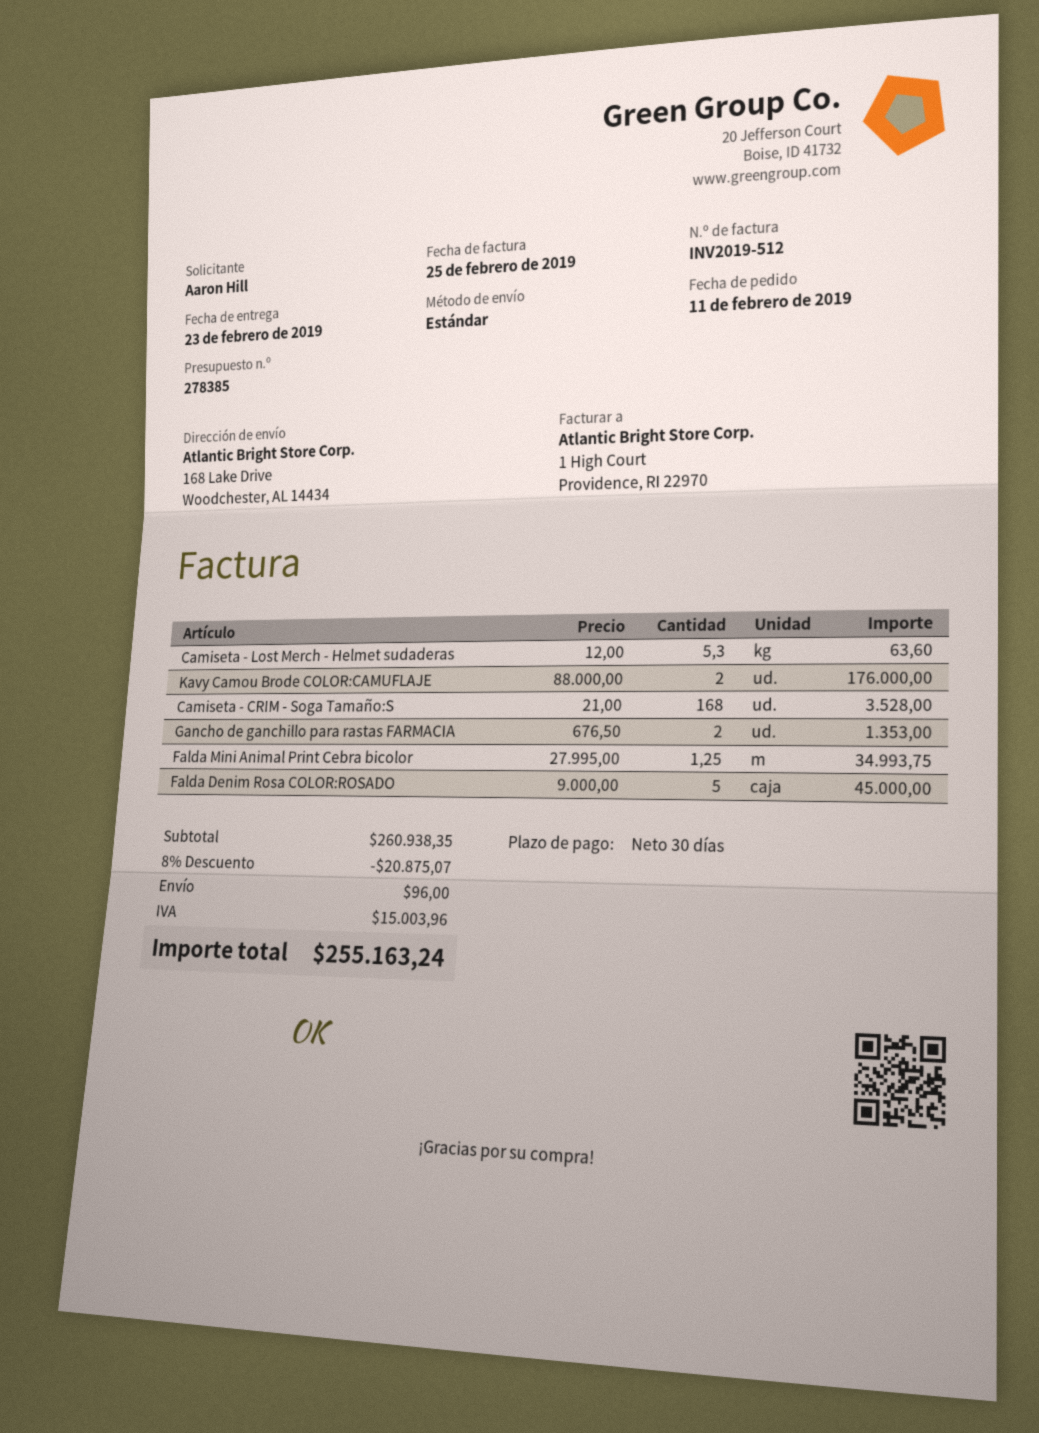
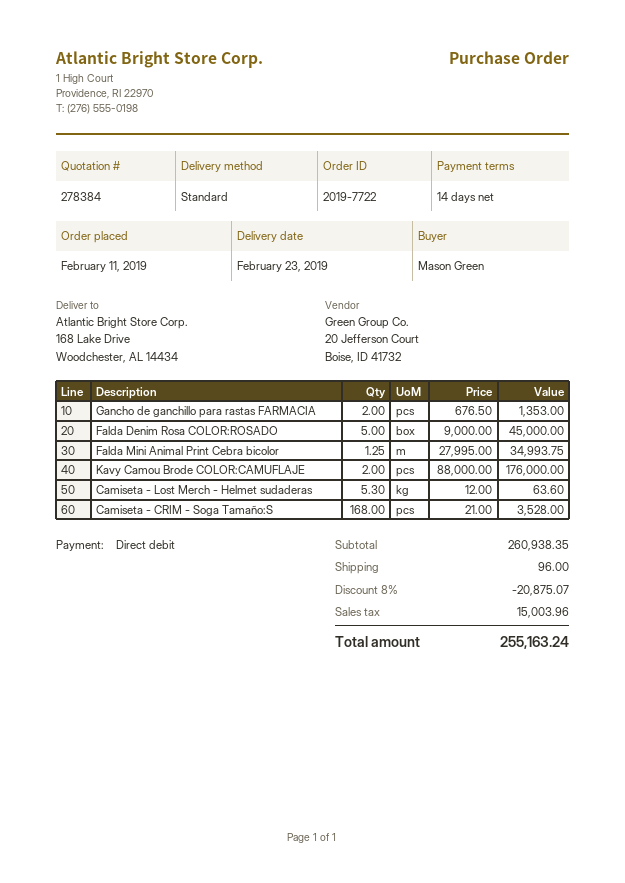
quote number: 278385 -> 278384
payment terms: 30 days -> 14 days
ordered by: Aaron Hill -> Mason Green

